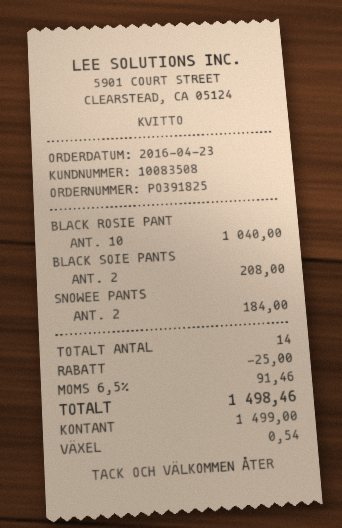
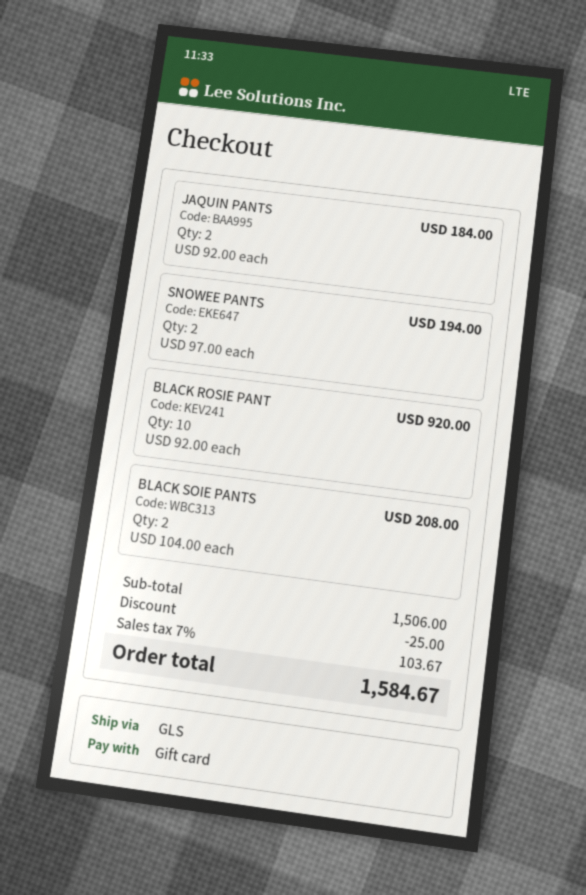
payment method: cash -> gift card
BLACK ROSIE PANT: 10 for 1040.00 -> 10 for 920.00
SNOWEE PANTS: 2 for 184.00 -> 2 for 194.00
JAQUIN PANTS: none -> 2 for 184.00
tax: 6.5% = 91.46 -> 7% = 103.67
total: 1498.46 -> 1584.67

